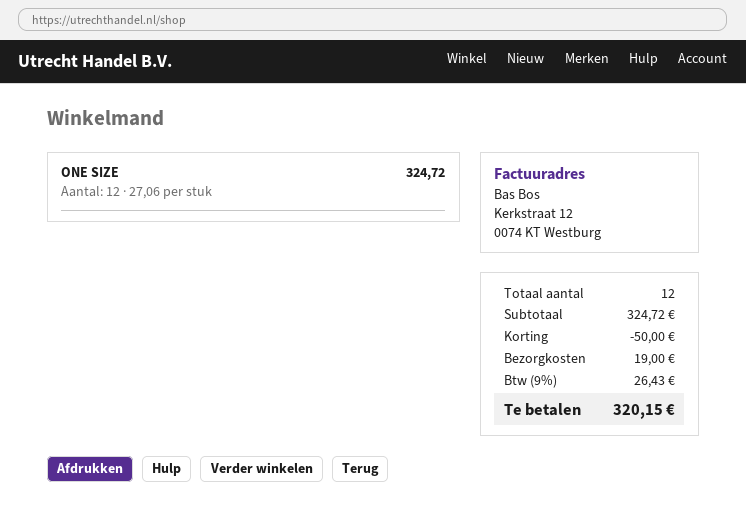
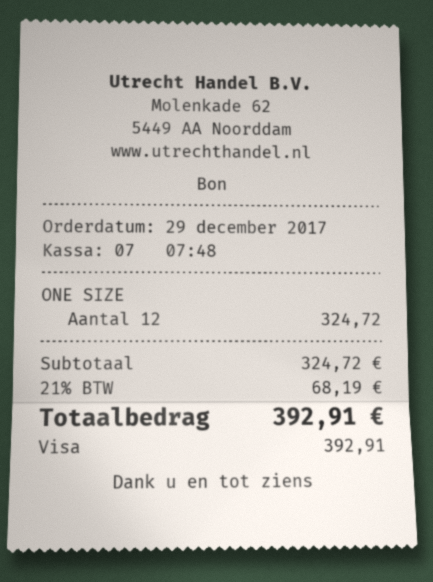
discount: 50.00 -> none
shipping: 19.00 -> none
tax: 9% = 26.43 -> 21% = 68.19
total: 320.15 -> 392.91

